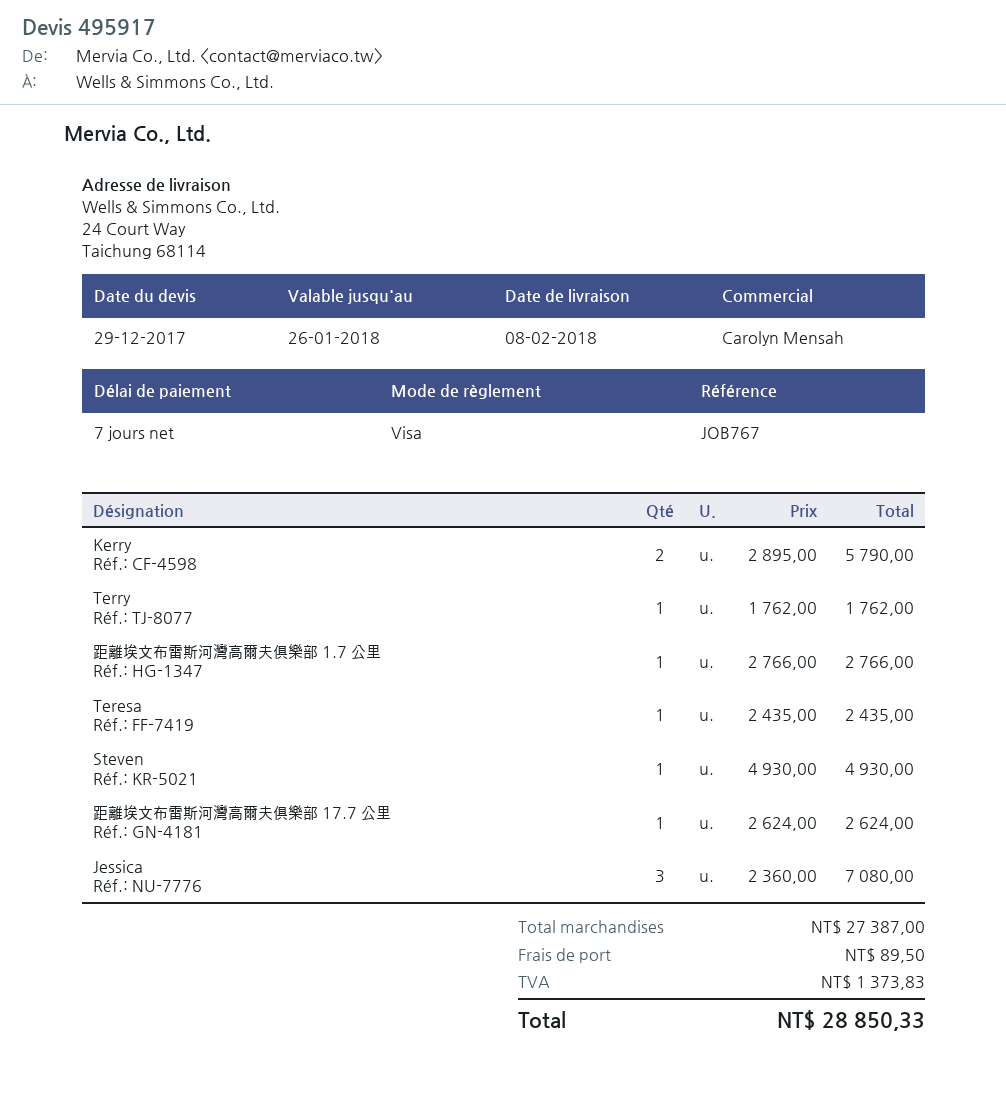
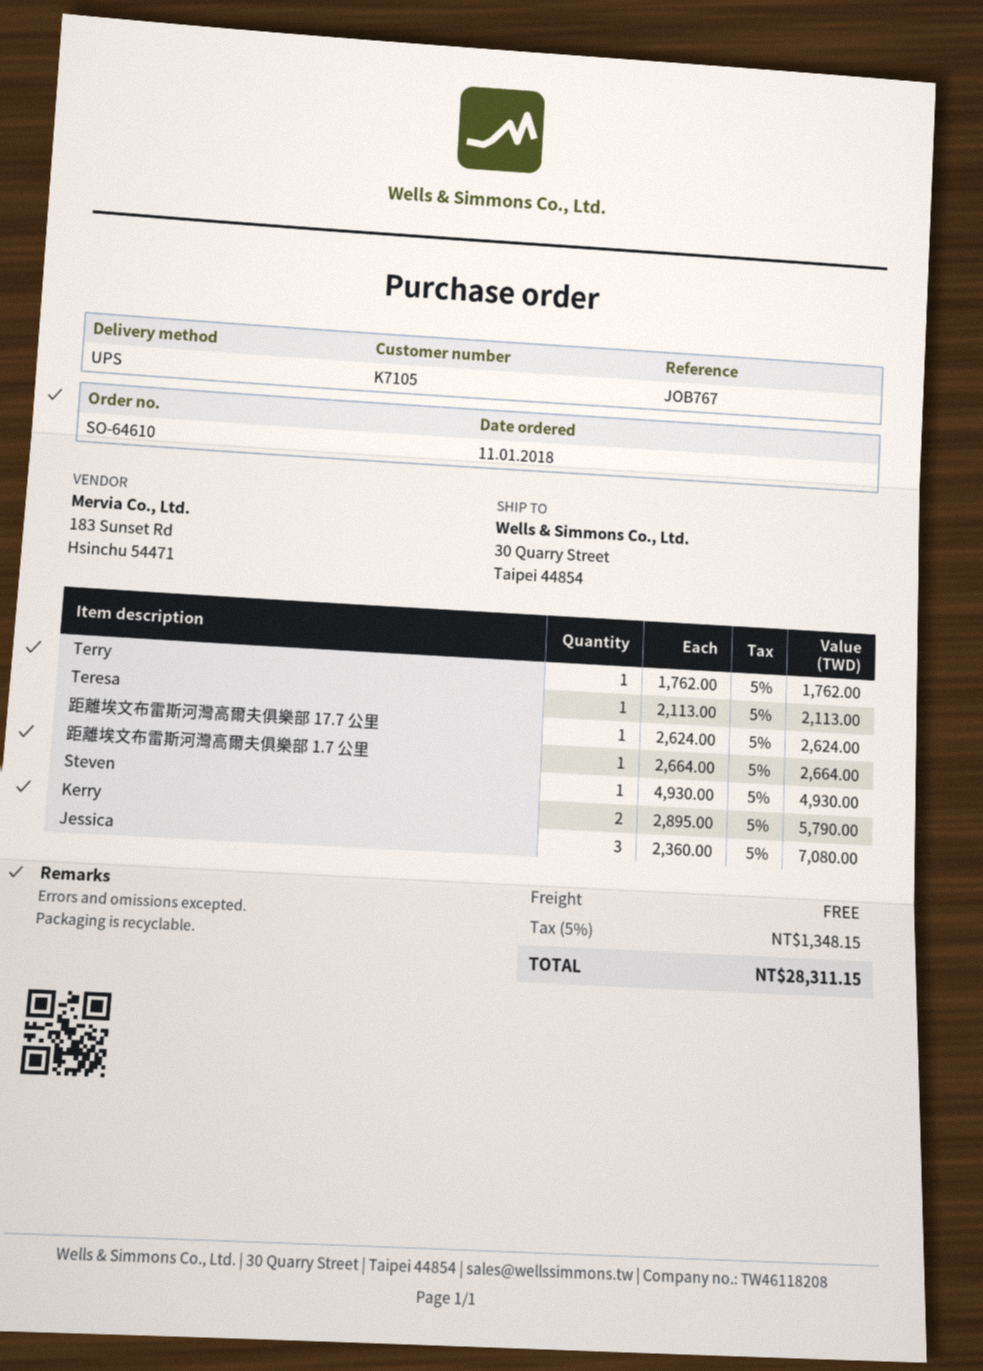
ship to: 24 Court Way, Taichung 68114 -> 30 Quarry Street, Taipei 44854
距離埃文布雷斯河灣高爾夫俱樂部 1.7 公里: 1 x 2766.00 = 2766.00 -> 1 x 2664.00 = 2664.00
Teresa: 1 x 2435.00 = 2435.00 -> 1 x 2113.00 = 2113.00
shipping: 89.50 -> 0.00
tax: 1373.83 -> 1348.15
total: 28850.33 -> 28311.15

